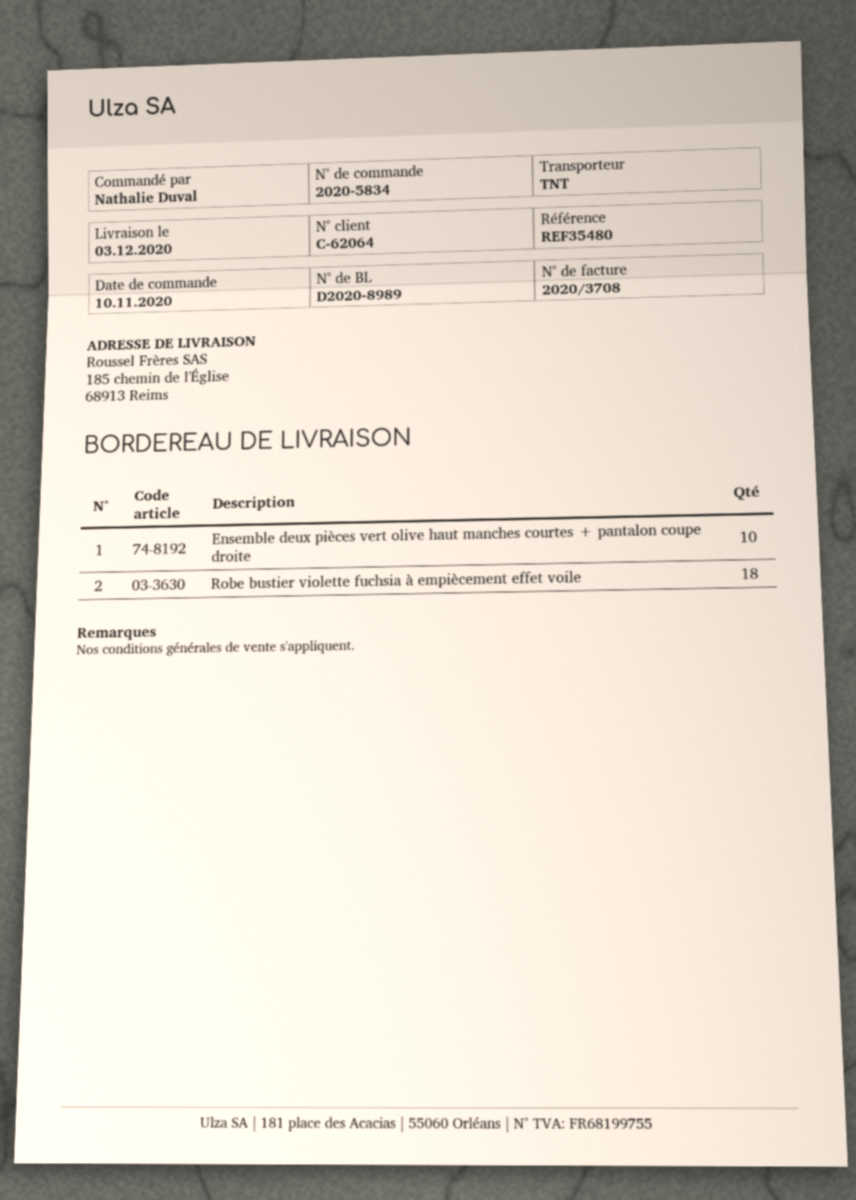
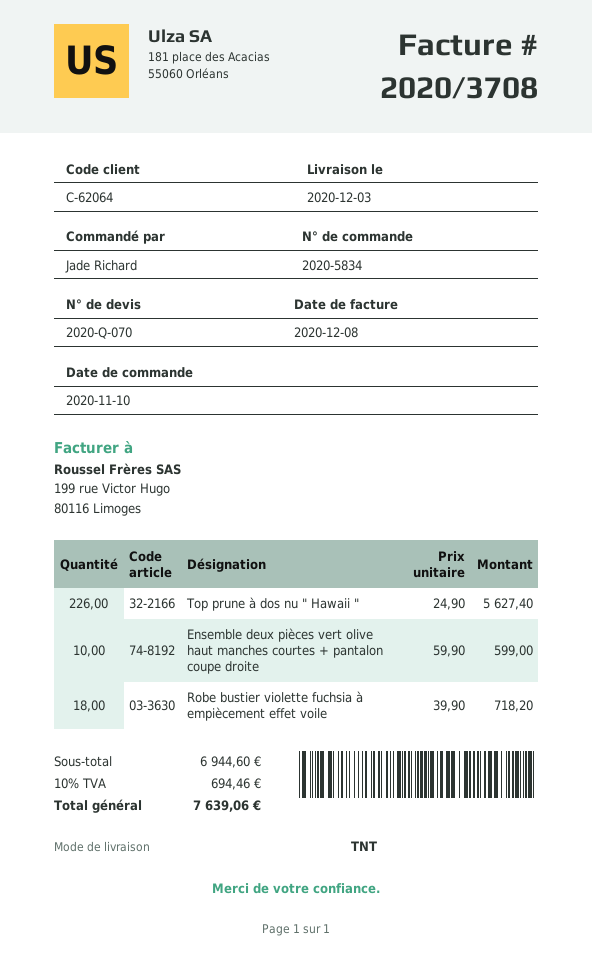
ordered by: Nathalie Duval -> Jade Richard
Top prune à dos nu " Hawaii ": none -> 226

